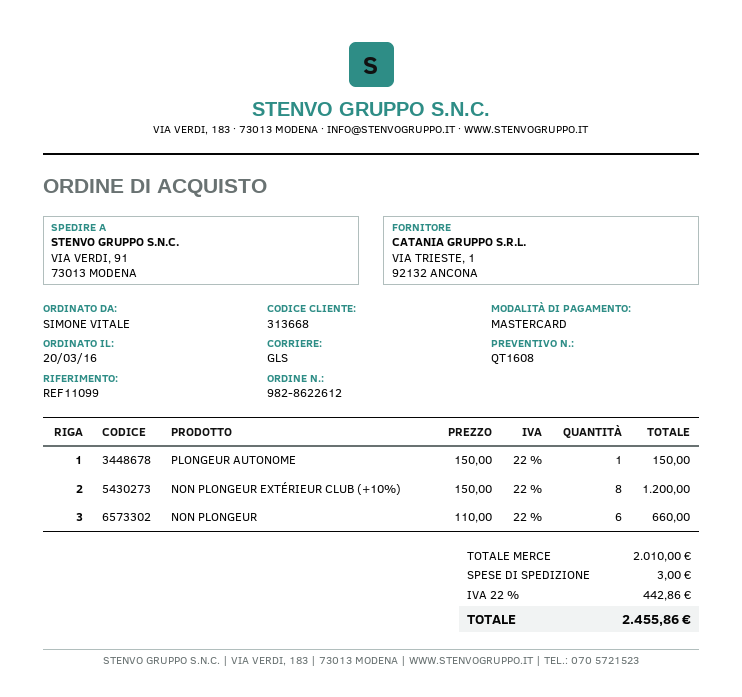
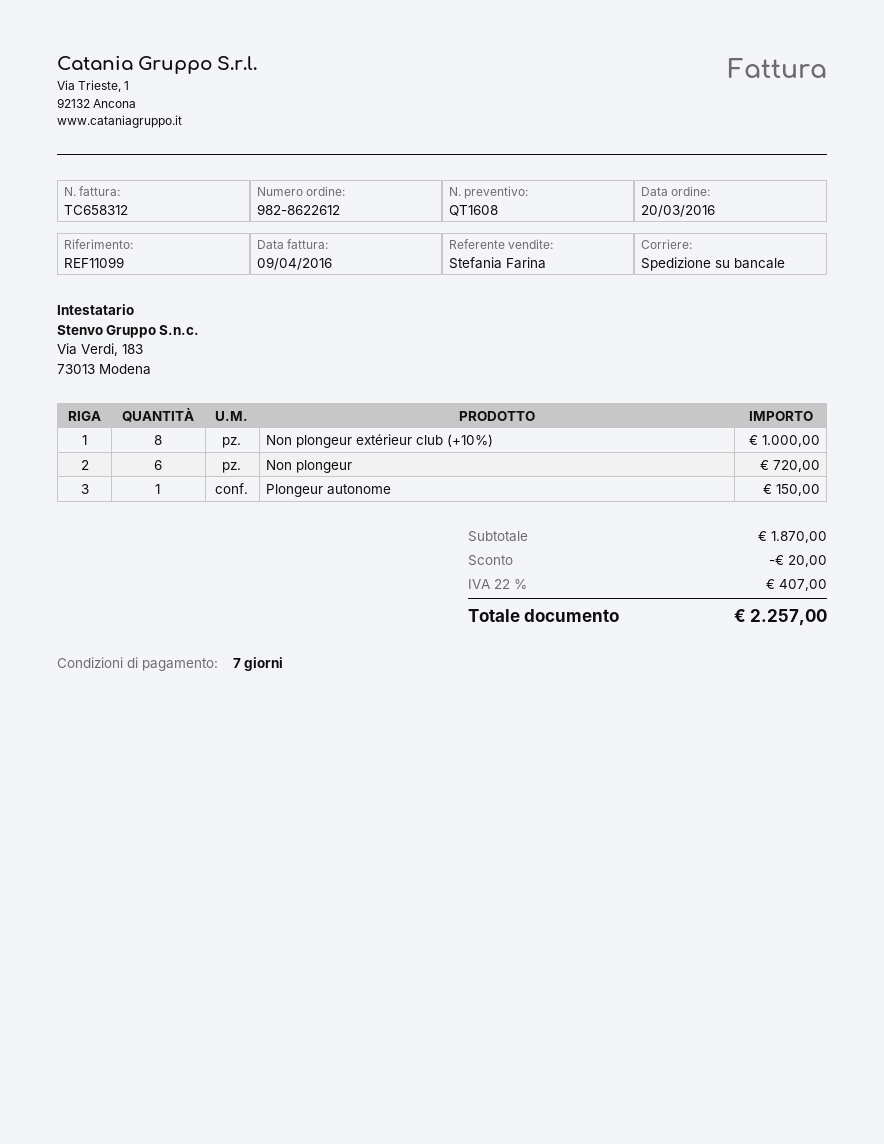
shipping method: GLS -> pallet freight
NON PLONGEUR EXTÉRIEUR CLUB (+10%): 8 for 1200.00 -> 8 for 1000.00
NON PLONGEUR: 6 for 660.00 -> 6 for 720.00
subtotal: 2010.00 -> 1870.00
discount: none -> 20.00
shipping: 3.00 -> none
tax: 22% = 442.86 -> 22% = 407.00
total: 2455.86 -> 2257.00

